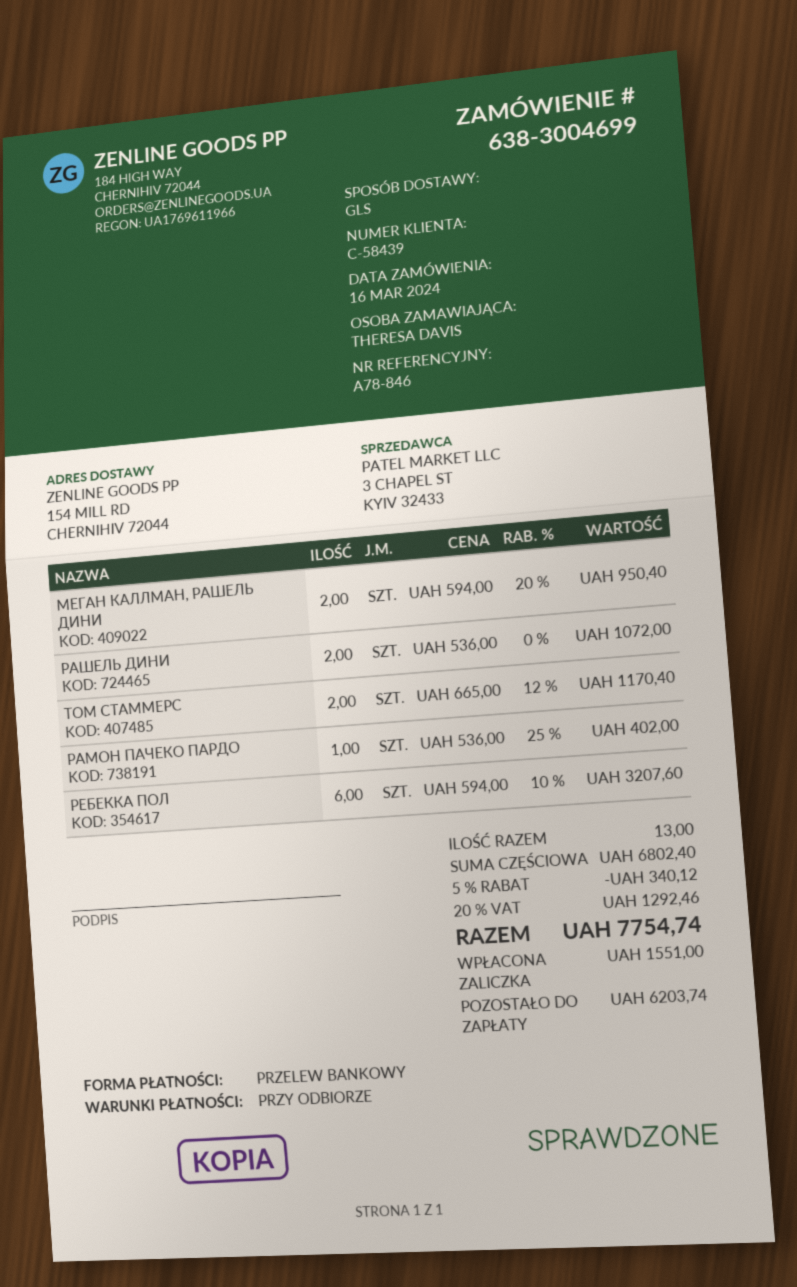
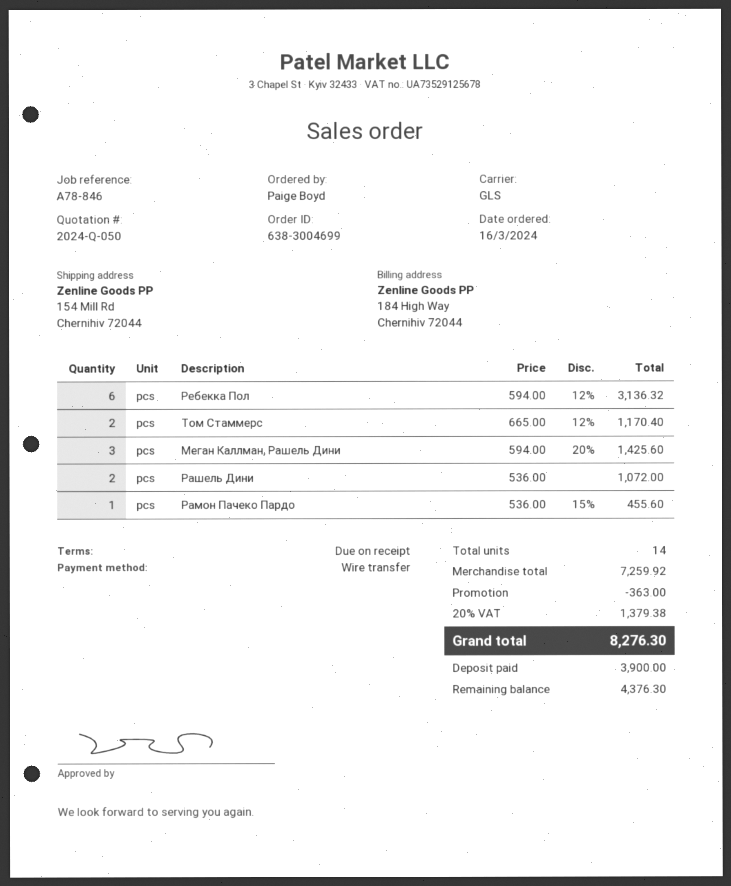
ordered by: THERESA DAVIS -> Paige Boyd
МЕГАН КАЛЛМАН, РАШЕЛЬ ДИНИ: 2 x 594.00 - 20% = 950.40 -> 3 x 594.00 - 20% = 1425.60
РАМОН ПАЧЕКО ПАРДО: 1 x 536.00 - 25% = 402.00 -> 1 x 536.00 - 15% = 455.60
РЕБЕККА ПОЛ: 6 x 594.00 - 10% = 3207.60 -> 6 x 594.00 - 12% = 3136.32
total quantity: 13 -> 14
subtotal: 6802.40 -> 7259.92
discount: 340.12 -> 363.00
tax: 20% = 1292.46 -> 20% = 1379.38
total: 7754.74 -> 8276.30
deposit: 1551.00 -> 3900.00
balance: 6203.74 -> 4376.30

